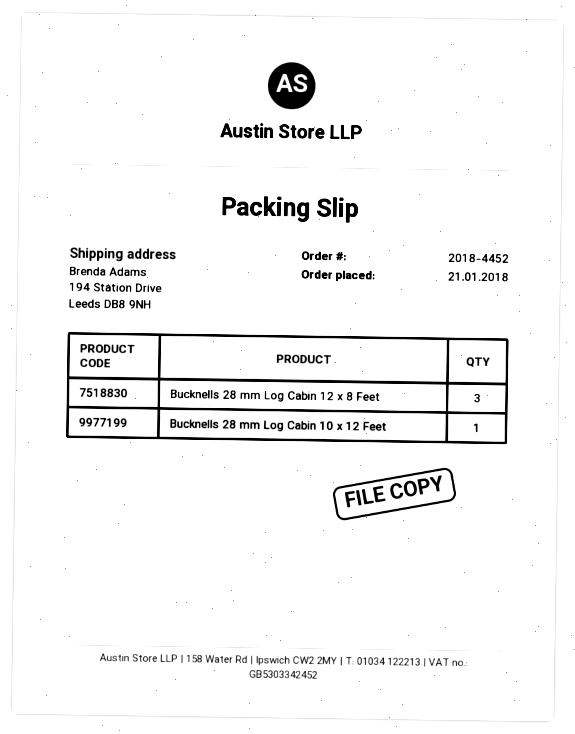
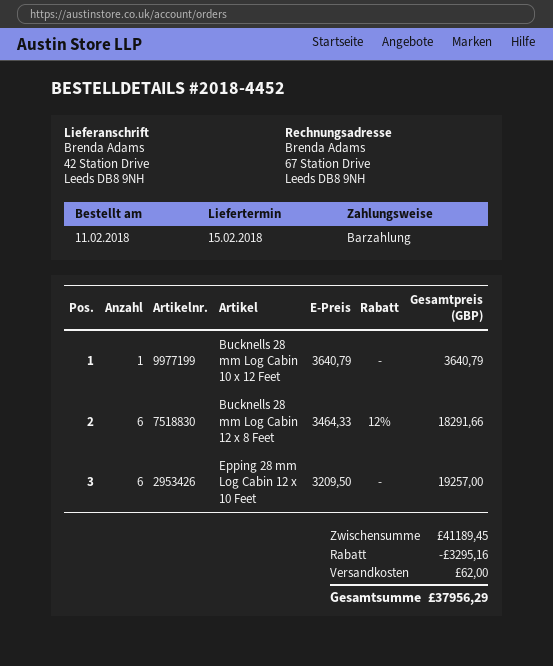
order date: 2018-01-21 -> 2018-02-11
ship to: 194 Station Drive, Leeds DB8 9NH -> 42 Station Drive, Leeds DB8 9NH
Bucknells 28 mm Log Cabin 12 x 8 Feet: 3 -> 6
Epping 28 mm Log Cabin 12 x 10 Feet: none -> 6

